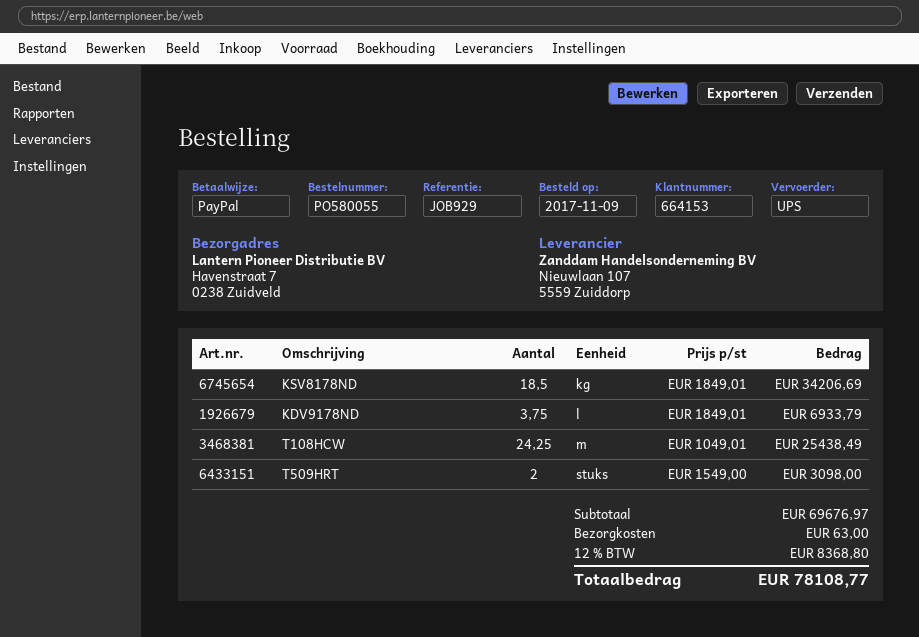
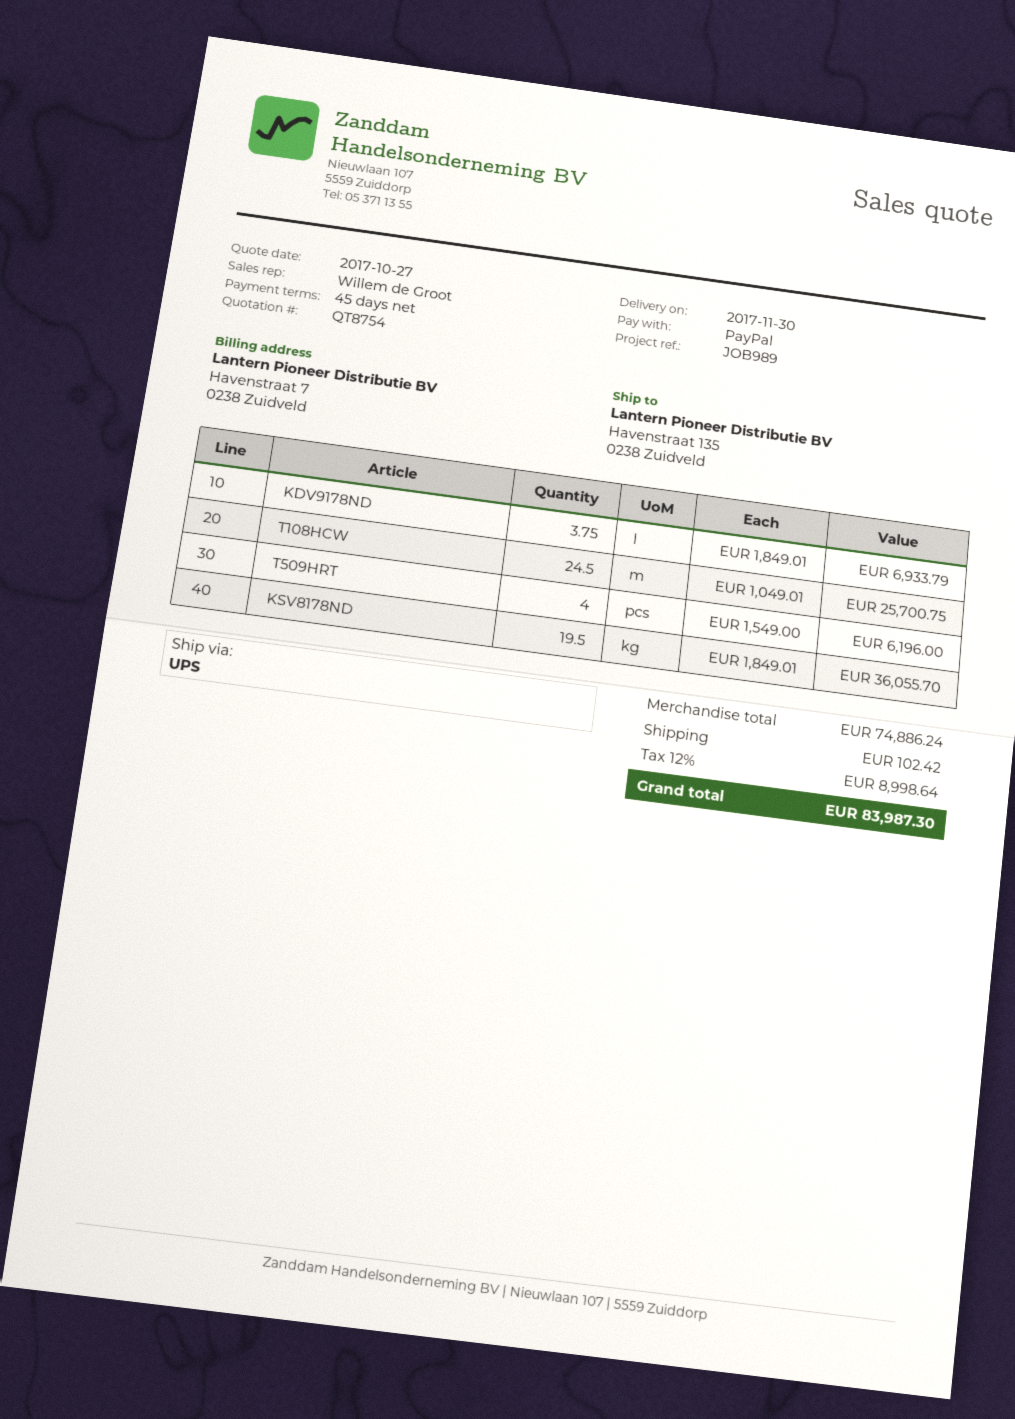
reference: JOB929 -> JOB989
ship to: Havenstraat 7, 0238 Zuidveld -> Havenstraat 135, 0238 Zuidveld
KSV8178ND: 18.5 x 1849.01 = 34206.69 -> 19.5 x 1849.01 = 36055.70
T108HCW: 24.25 x 1049.01 = 25438.49 -> 24.5 x 1049.01 = 25700.75
T509HRT: 2 x 1549.00 = 3098.00 -> 4 x 1549.00 = 6196.00
subtotal: 69676.97 -> 74886.24
shipping: 63.00 -> 102.42
tax: 12% = 8368.80 -> 12% = 8998.64
total: 78108.77 -> 83987.30

